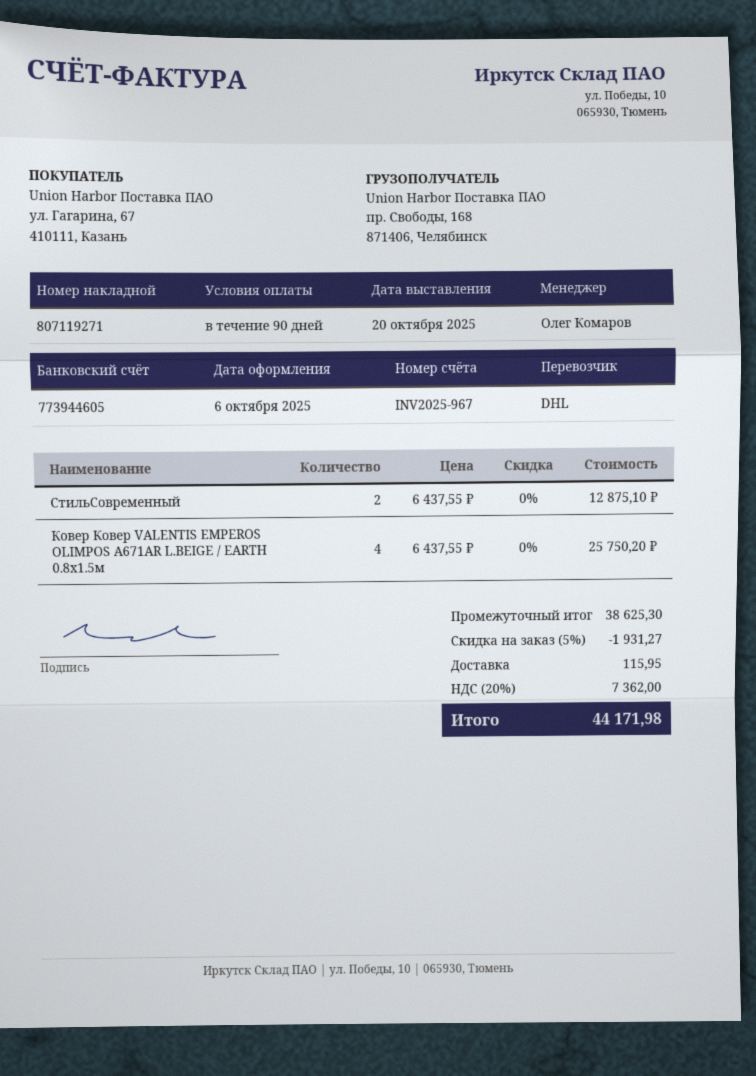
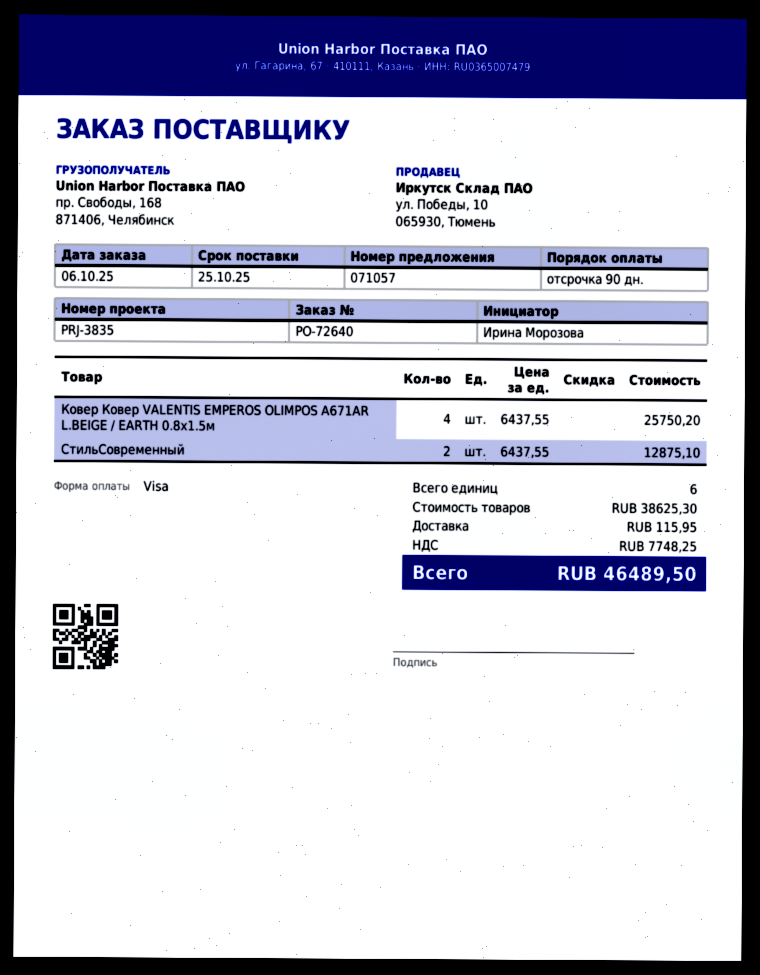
discount: 5% = 1931.27 -> none
tax: 7362.00 -> 7748.25
total: 44171.98 -> 46489.50

